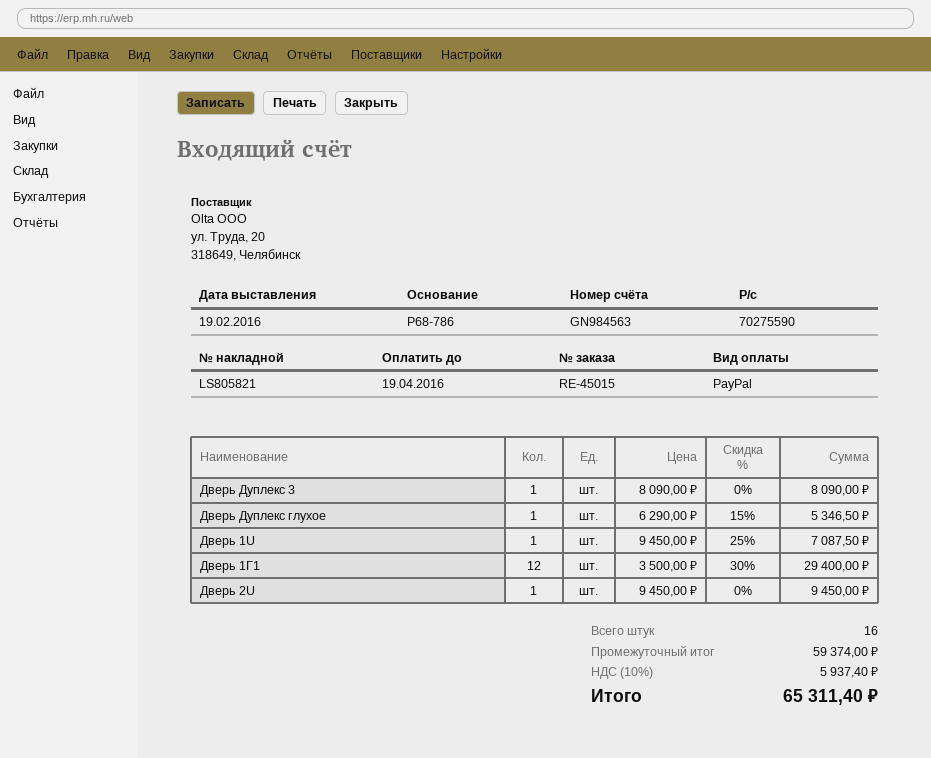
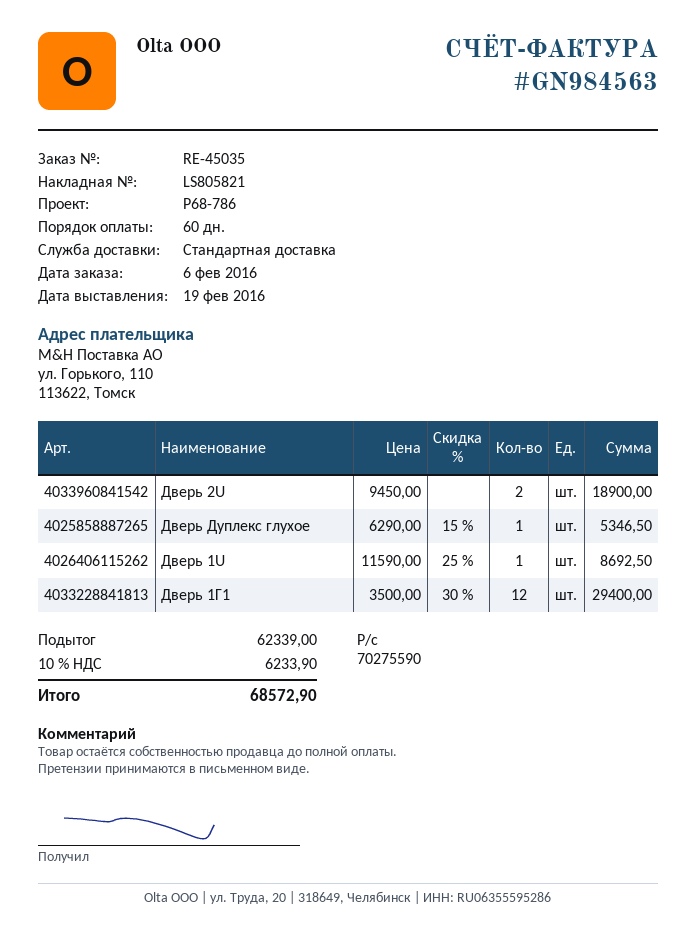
order number: RE-45015 -> RE-45035
Дверь Дуплекс 3: 1 x 8090.00 = 8090.00 -> none
Дверь 1U: 1 x 9450.00 - 25% = 7087.50 -> 1 x 11590.00 - 25% = 8692.50
Дверь 2U: 1 x 9450.00 = 9450.00 -> 2 x 9450.00 = 18900.00
subtotal: 59374.00 -> 62339.00
tax: 10% = 5937.40 -> 10% = 6233.90
total: 65311.40 -> 68572.90

